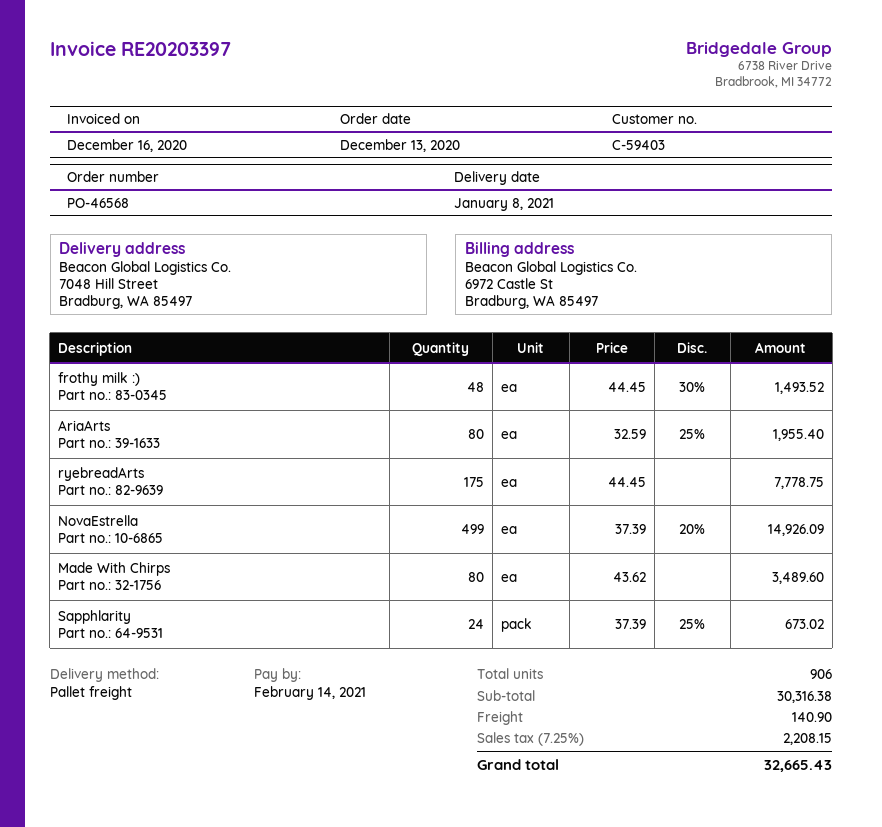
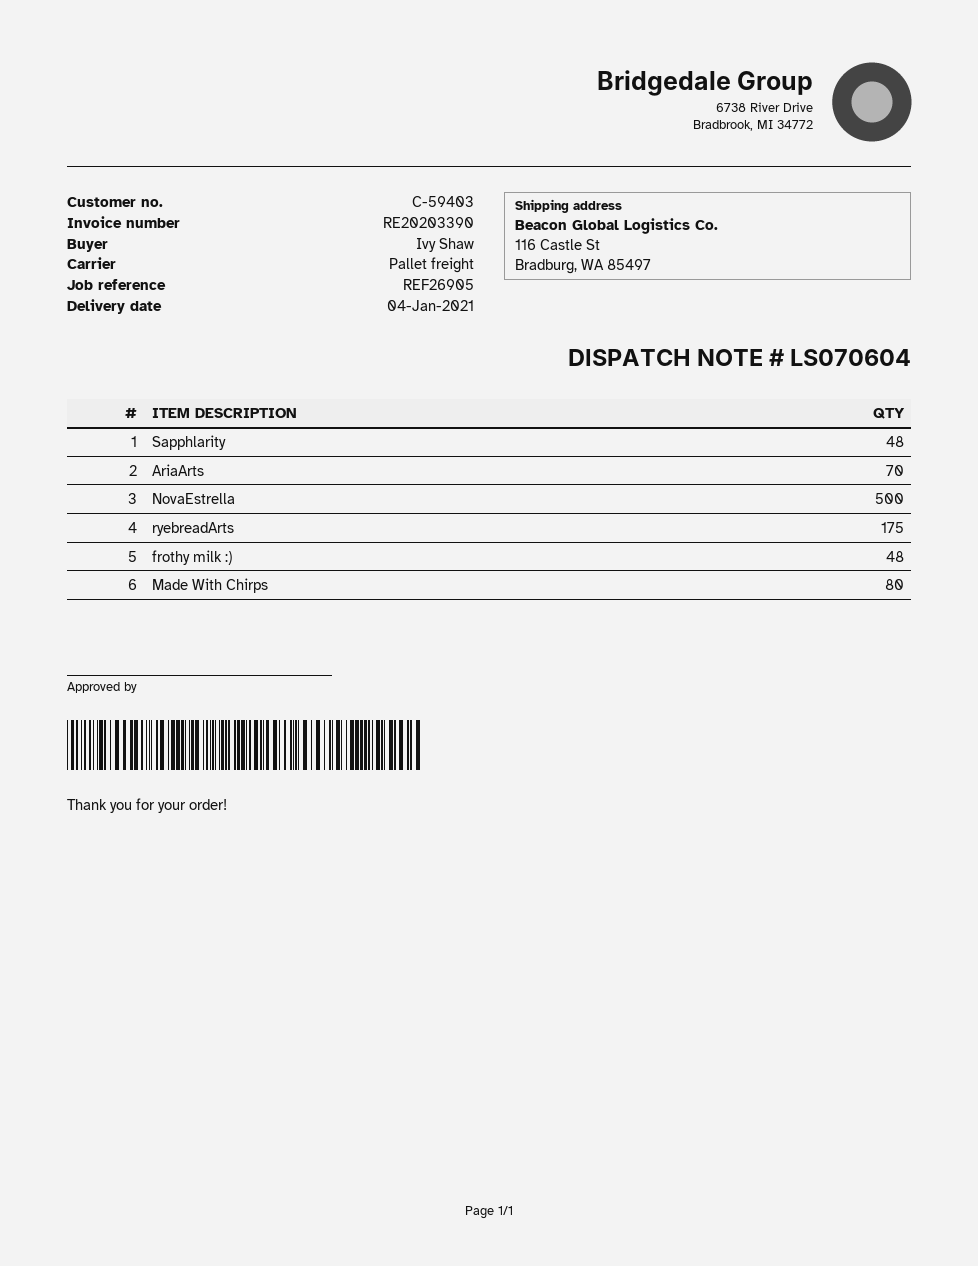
delivery date: 2021-01-08 -> 2021-01-04
invoice number: RE20203397 -> RE20203390
ship to: 7048 Hill Street, Bradburg, WA 85497 -> 116 Castle St, Bradburg, WA 85497
AriaArts: 80 -> 70
NovaEstrella: 499 -> 500
Sapphlarity: 24 -> 48

